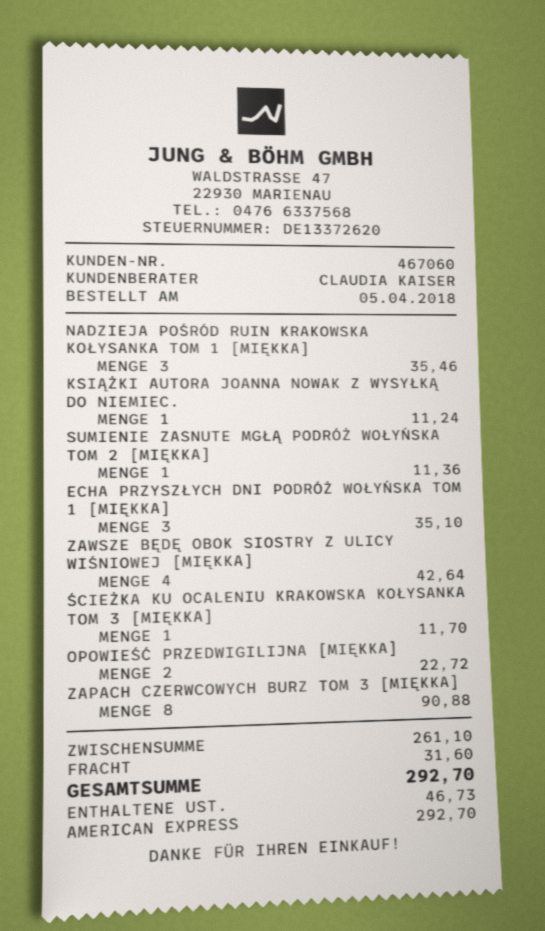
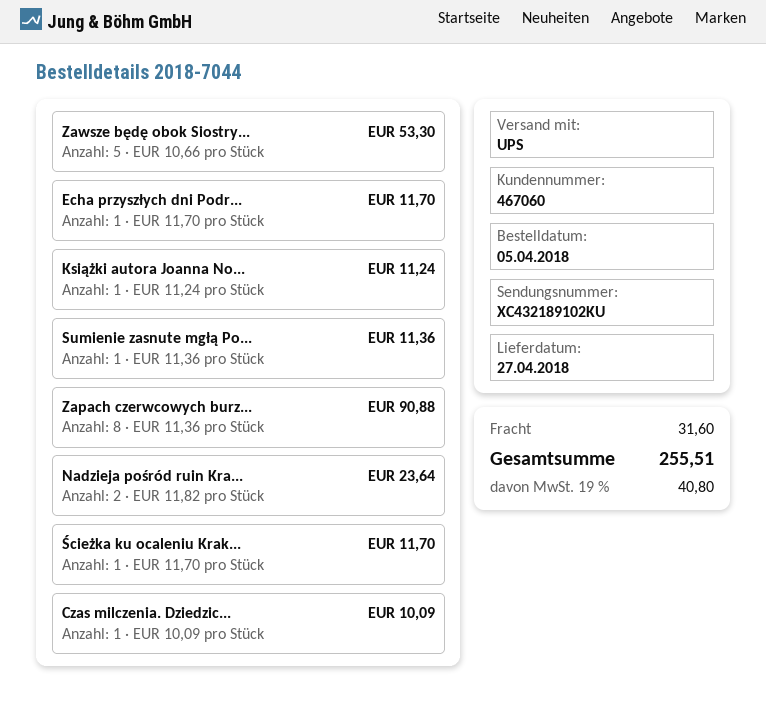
NADZIEJA POŚRÓD RUIN KRAKOWSKA KOŁYSANKA TOM 1 [MIĘKKA]: 3 for 35.46 -> 2 for 23.64
ECHA PRZYSZŁYCH DNI PODRÓŻ WOŁYŃSKA TOM 1 [MIĘKKA]: 3 for 35.10 -> 1 for 11.70
ZAWSZE BĘDĘ OBOK SIOSTRY Z ULICY WIŚNIOWEJ [MIĘKKA]: 4 for 42.64 -> 5 for 53.30
OPOWIEŚĆ PRZEDWIGILIJNA [MIĘKKA]: 2 for 22.72 -> none
Czas milczenia. Dziedzic...: none -> 1 for 10.09
tax: 46.73 -> 40.80
total: 292.70 -> 255.51

